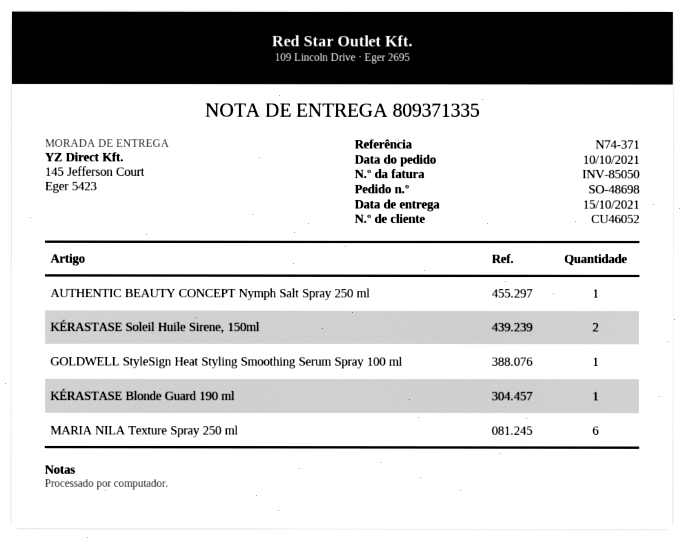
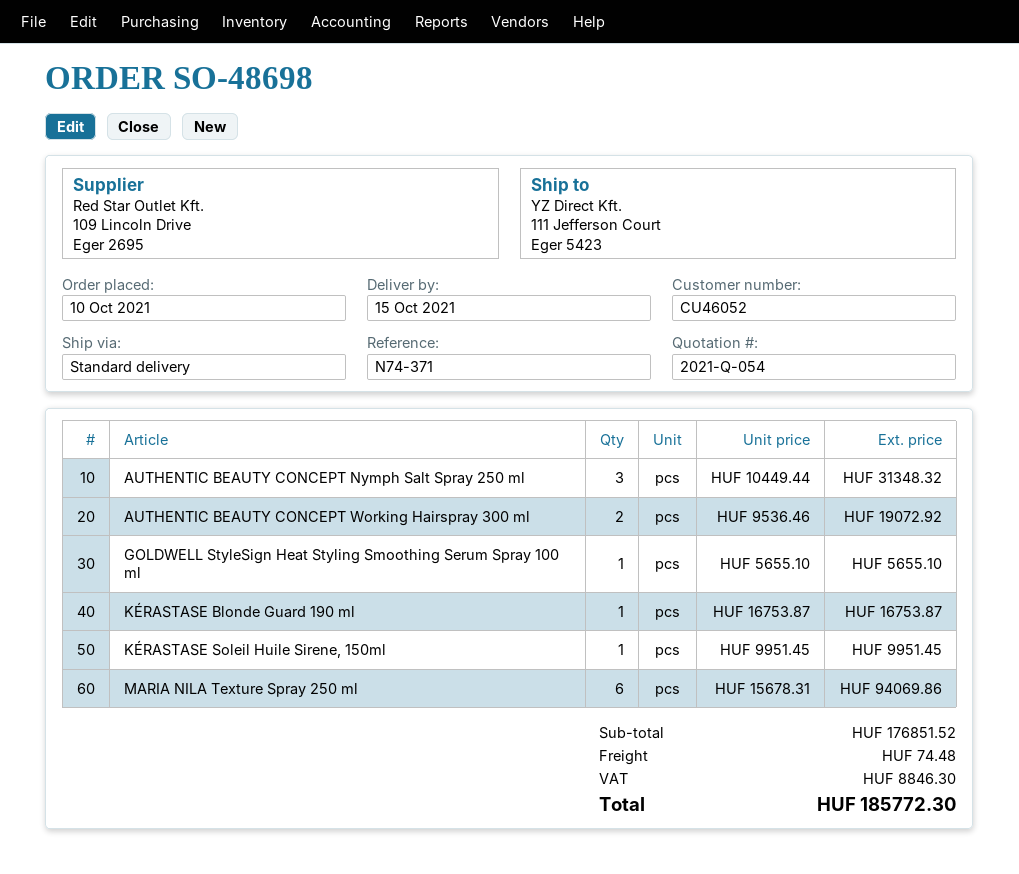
ship to: 145 Jefferson Court, Eger 5423 -> 111 Jefferson Court, Eger 5423
AUTHENTIC BEAUTY CONCEPT Nymph Salt Spray 250 ml: 1 -> 3
KÉRASTASE Soleil Huile Sirene, 150ml: 2 -> 1
AUTHENTIC BEAUTY CONCEPT Working Hairspray 300 ml: none -> 2

